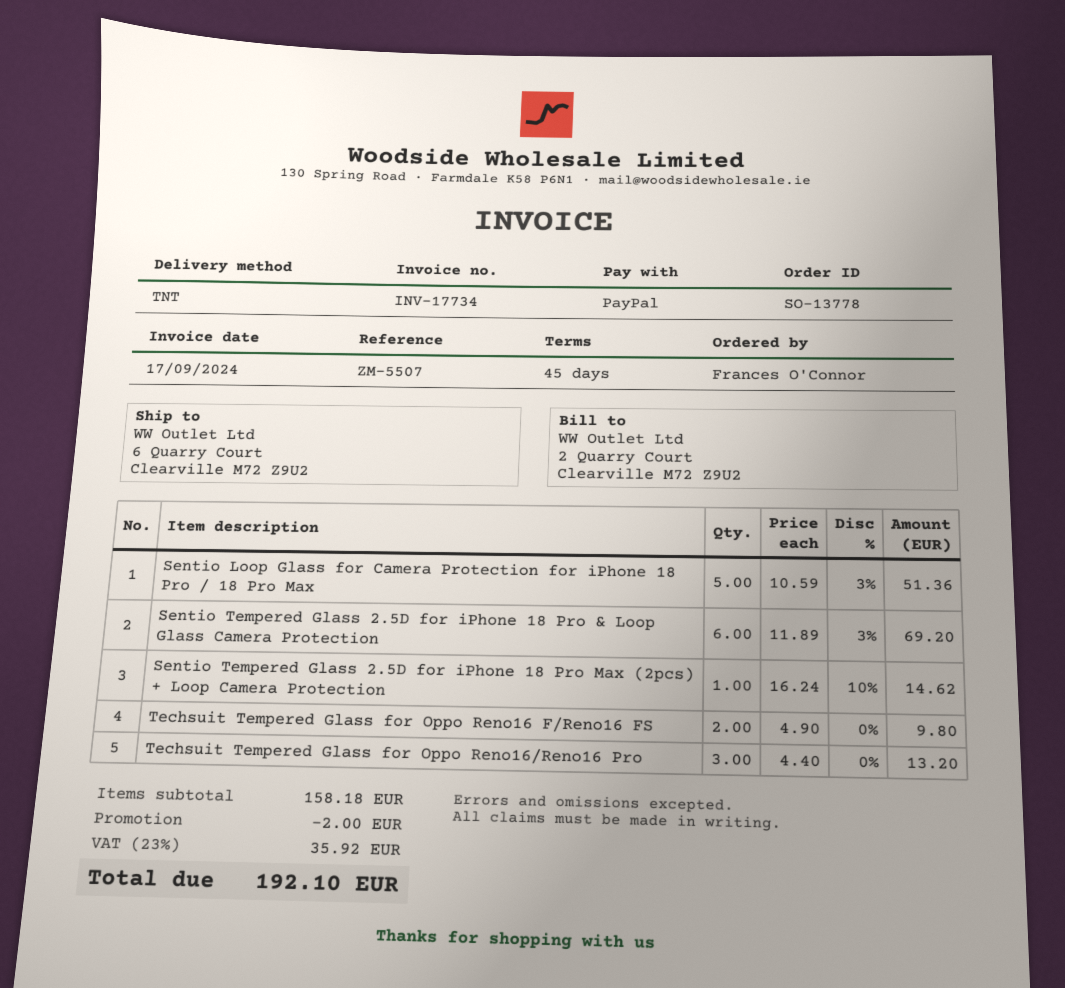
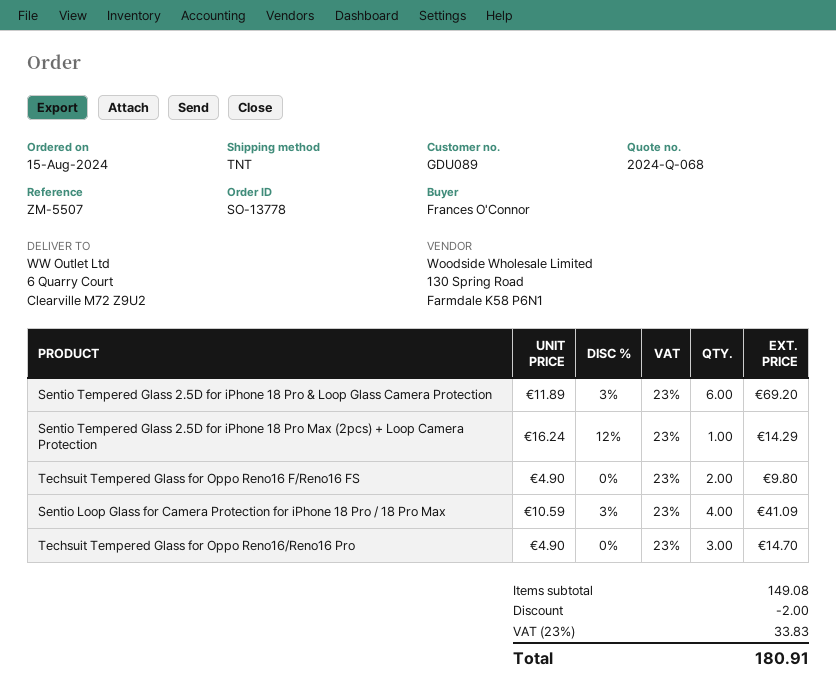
Sentio Loop Glass for Camera Protection for iPhone 18 Pro / 18 Pro Max: 5 x 10.59 - 3% = 51.36 -> 4 x 10.59 - 3% = 41.09
Sentio Tempered Glass 2.5D for iPhone 18 Pro Max (2pcs) + Loop Camera Protection: 1 x 16.24 - 10% = 14.62 -> 1 x 16.24 - 12% = 14.29
Techsuit Tempered Glass for Oppo Reno16/Reno16 Pro: 3 x 4.40 = 13.20 -> 3 x 4.90 = 14.70
subtotal: 158.18 -> 149.08
tax: 23% = 35.92 -> 23% = 33.83
total: 192.10 -> 180.91

